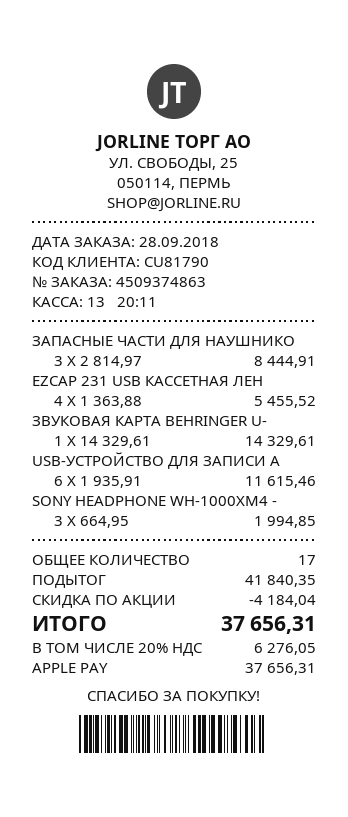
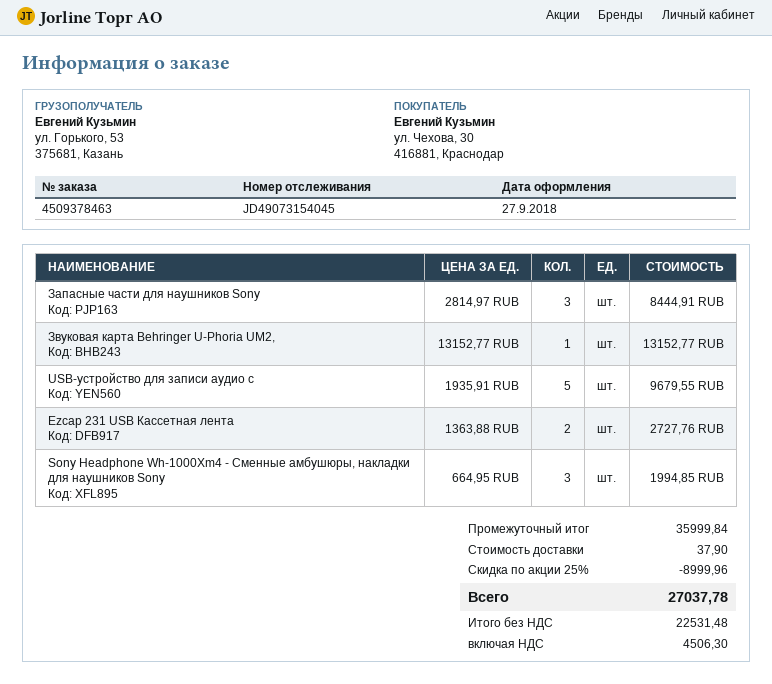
order number: 4509374863 -> 4509378463
order date: 2018-09-28 -> 2018-09-27
EZCAP 231 USB КАССЕТНАЯ ЛЕН: 4 x 1363.88 = 5455.52 -> 2 x 1363.88 = 2727.76
ЗВУКОВАЯ КАРТА BEHRINGER U-: 1 x 14329.61 = 14329.61 -> 1 x 13152.77 = 13152.77
USB-УСТРОЙСТВО ДЛЯ ЗАПИСИ А: 6 x 1935.91 = 11615.46 -> 5 x 1935.91 = 9679.55
subtotal: 41840.35 -> 35999.84
discount: 4184.04 -> 8999.96
shipping: none -> 37.90
tax: 6276.05 -> 4506.30
total: 37656.31 -> 27037.78

